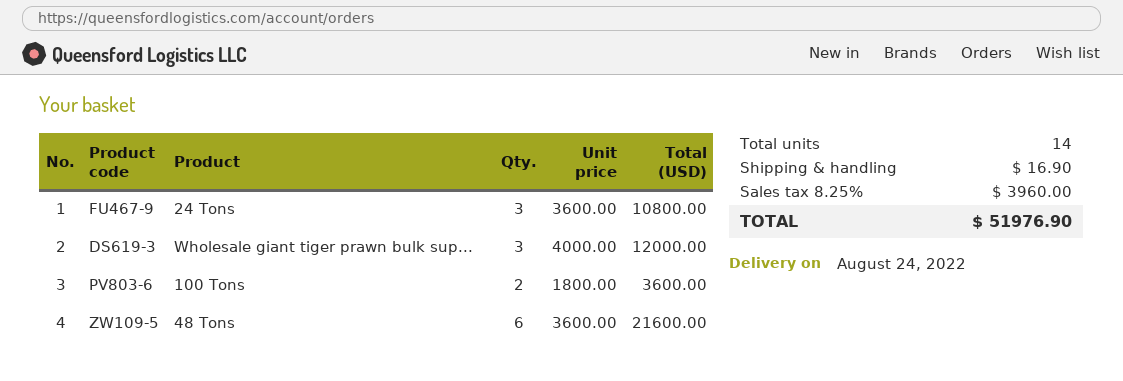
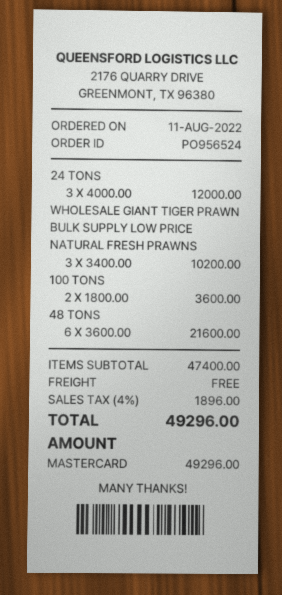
24 Tons: 3 x 3600.00 = 10800.00 -> 3 x 4000.00 = 12000.00
Wholesale giant tiger prawn bulk sup...: 3 x 4000.00 = 12000.00 -> 3 x 3400.00 = 10200.00
shipping: 16.90 -> 0.00
tax: 8.25% = 3960.00 -> 4% = 1896.00
total: 51976.90 -> 49296.00

